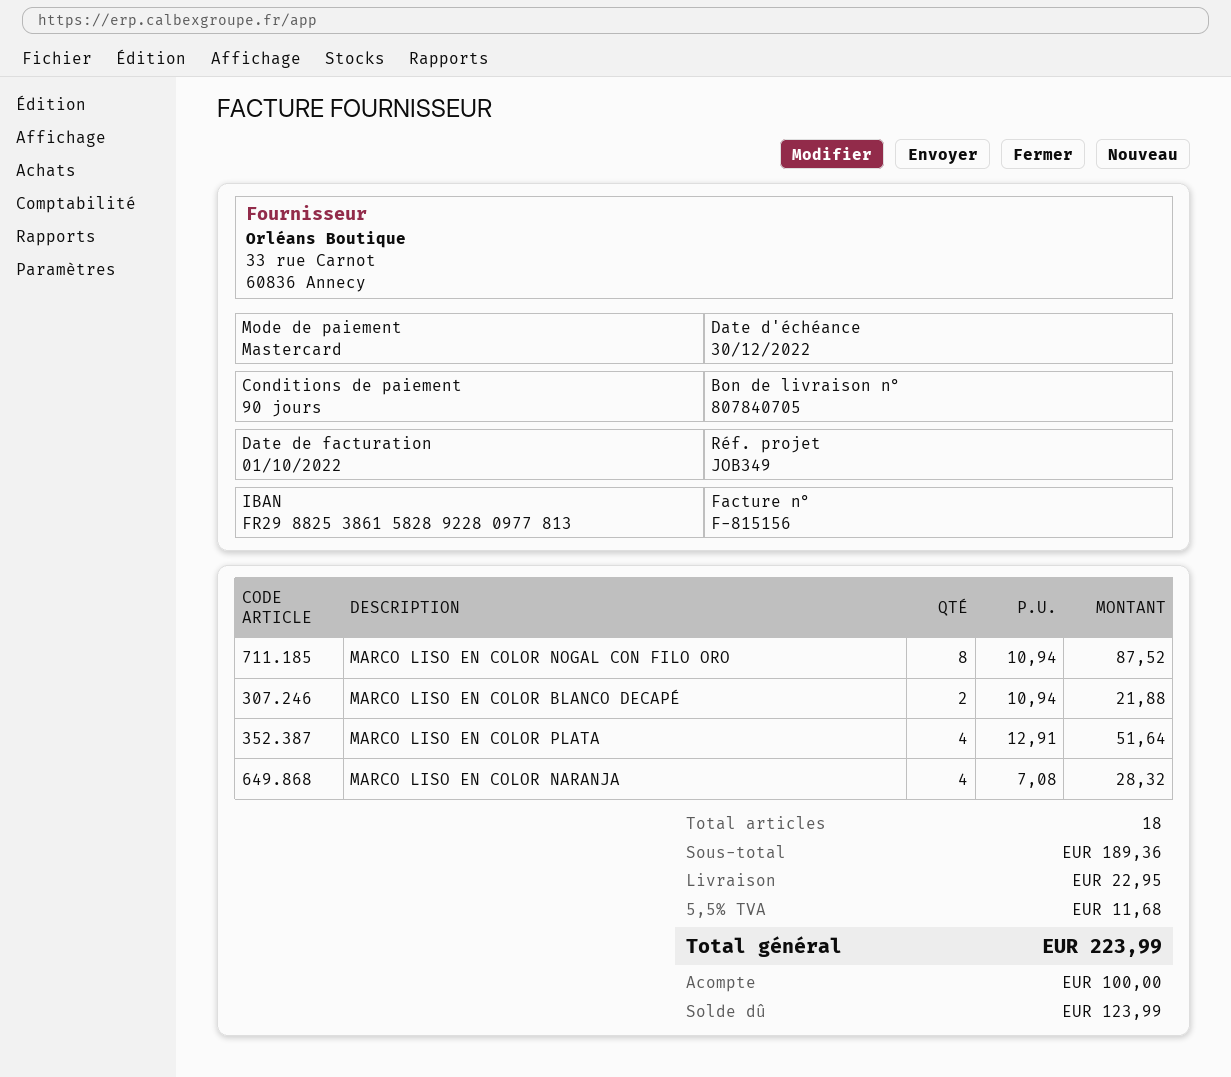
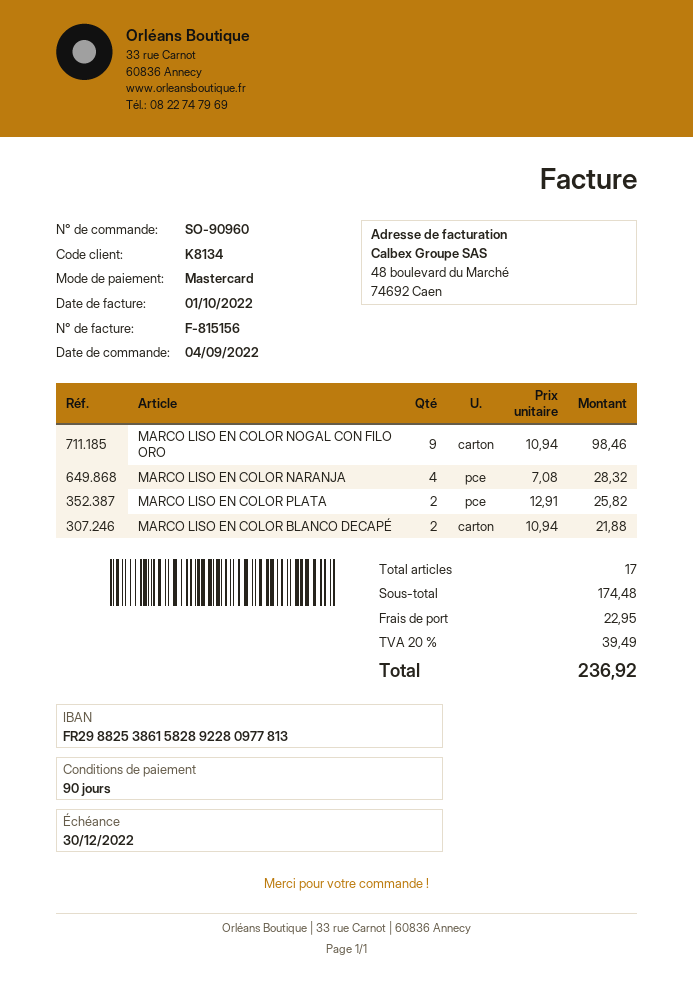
MARCO LISO EN COLOR NOGAL CON FILO ORO: 8 x 10.94 = 87.52 -> 9 x 10.94 = 98.46
MARCO LISO EN COLOR PLATA: 4 x 12.91 = 51.64 -> 2 x 12.91 = 25.82
total quantity: 18 -> 17
subtotal: 189.36 -> 174.48
tax: 5.5% = 11.68 -> 20% = 39.49
total: 223.99 -> 236.92

